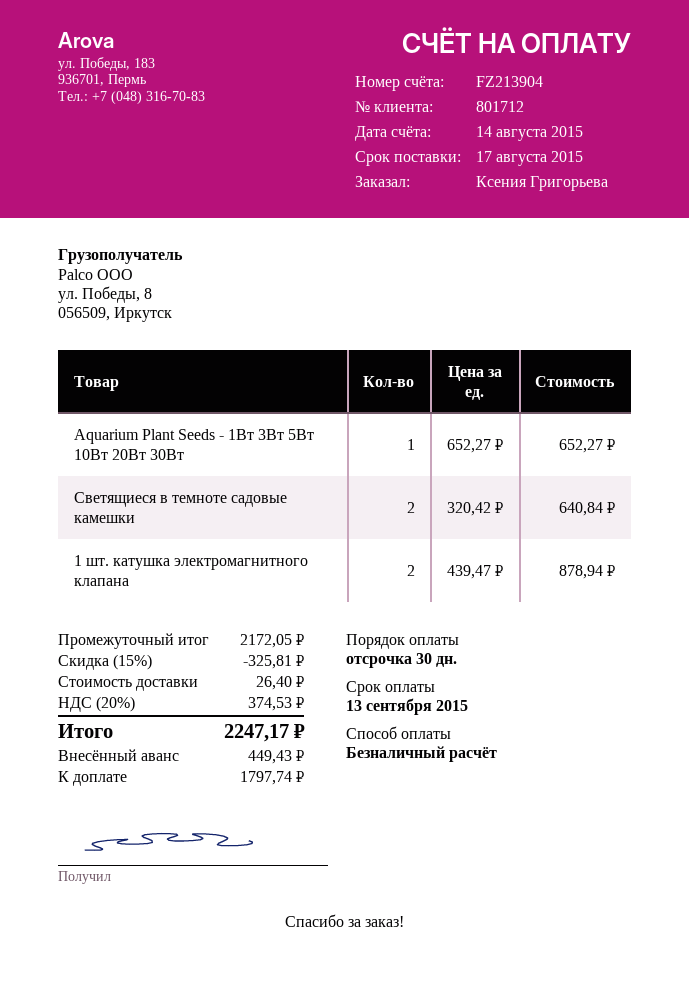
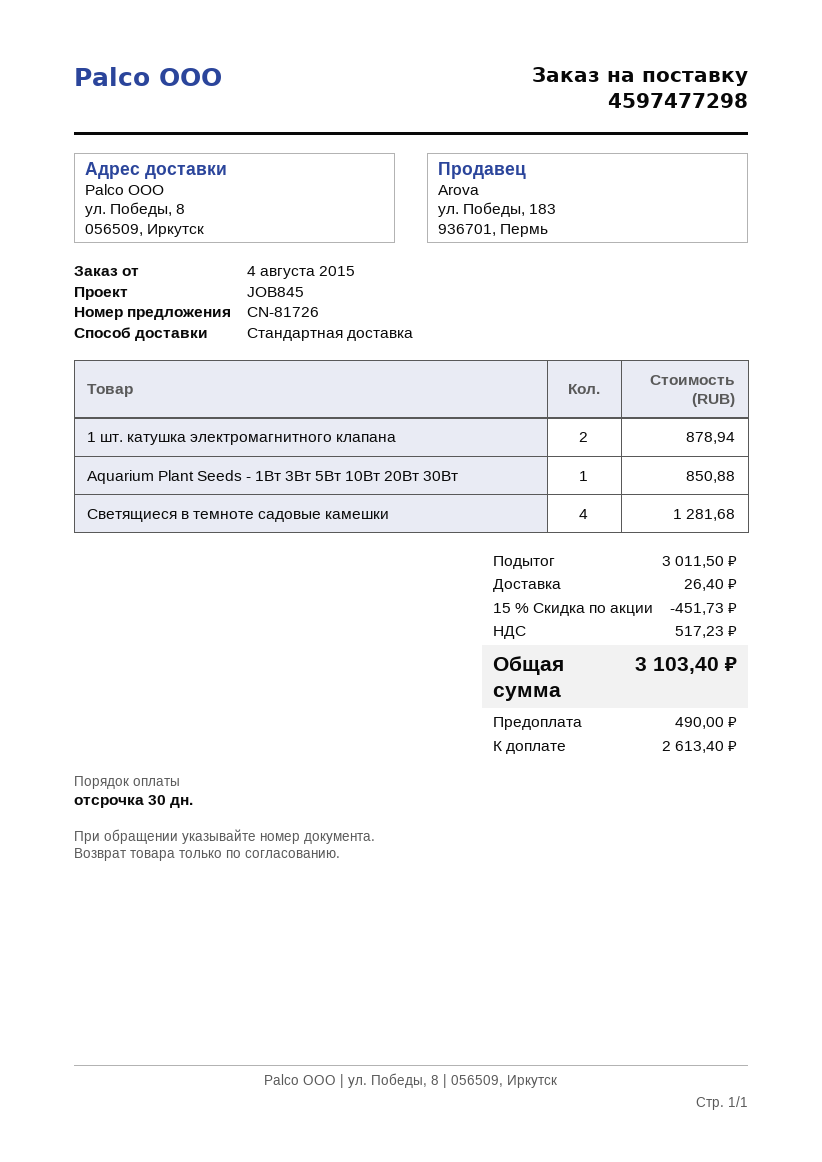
Aquarium Plant Seeds - 1Вт 3Вт 5Вт 10Вт 20Вт 30Вт: 1 for 652.27 -> 1 for 850.88
Светящиеся в темноте садовые камешки: 2 for 640.84 -> 4 for 1281.68
subtotal: 2172.05 -> 3011.50
discount: 15% = 325.81 -> 15% = 451.73
tax: 374.53 -> 517.23
total: 2247.17 -> 3103.40
deposit: 449.43 -> 490.00
balance: 1797.74 -> 2613.40

